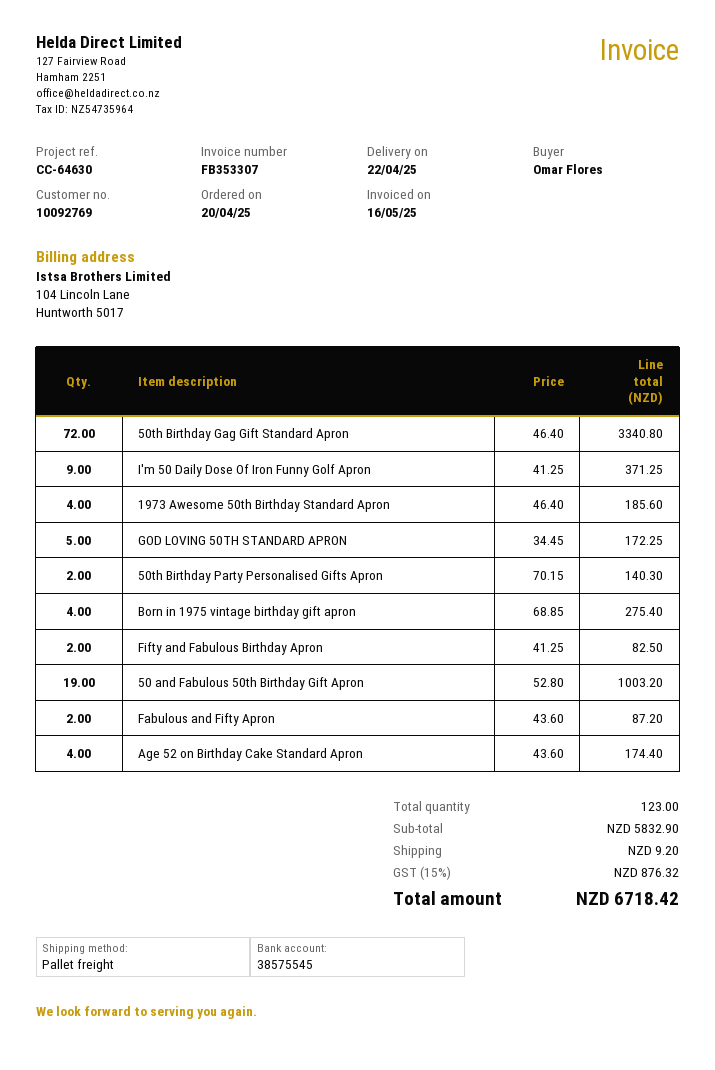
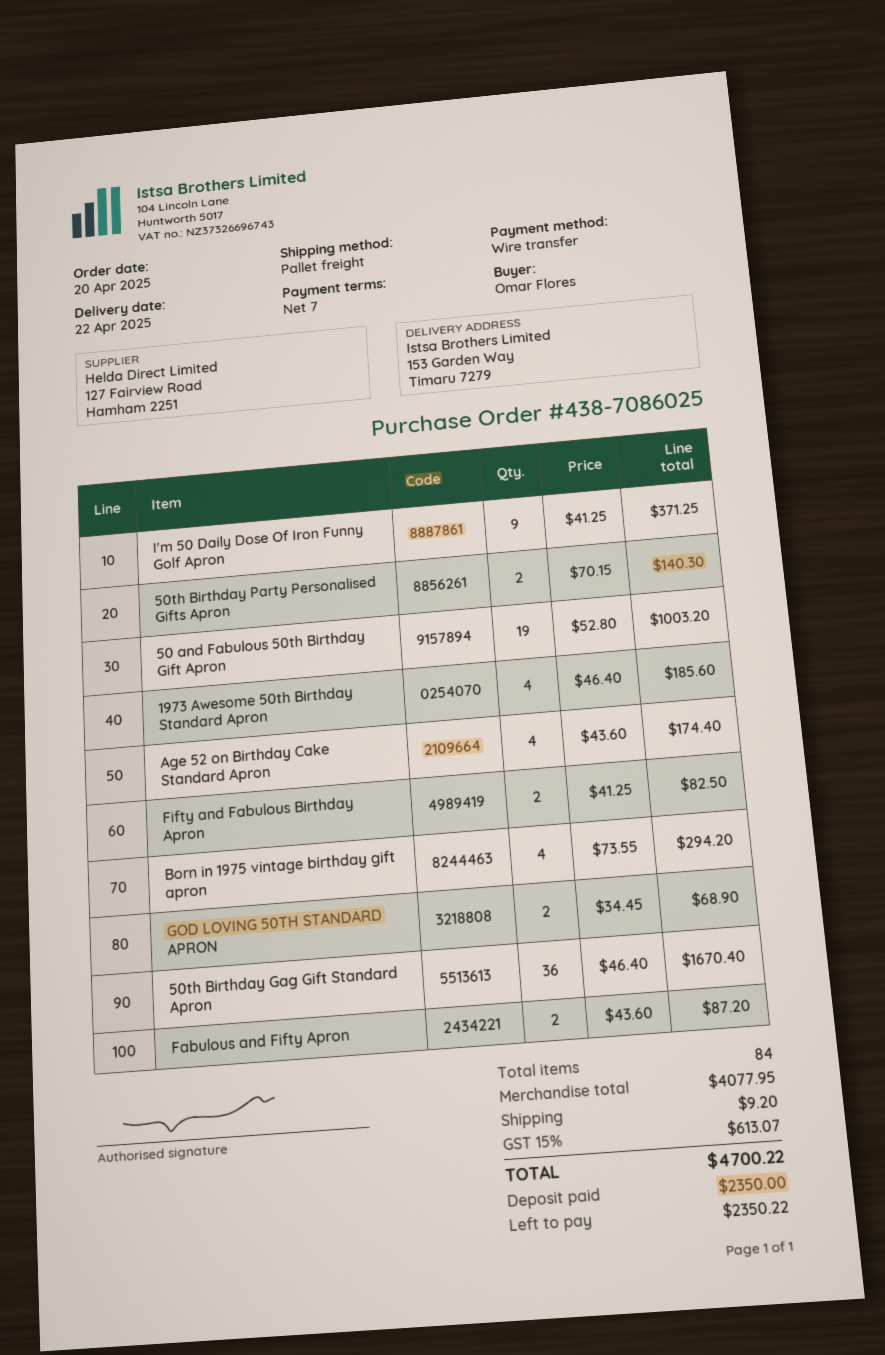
50th Birthday Gag Gift Standard Apron: 72 x 46.40 = 3340.80 -> 36 x 46.40 = 1670.40
GOD LOVING 50TH STANDARD APRON: 5 x 34.45 = 172.25 -> 2 x 34.45 = 68.90
Born in 1975 vintage birthday gift apron: 4 x 68.85 = 275.40 -> 4 x 73.55 = 294.20
total quantity: 123 -> 84
subtotal: 5832.90 -> 4077.95
tax: 15% = 876.32 -> 15% = 613.07
total: 6718.42 -> 4700.22

